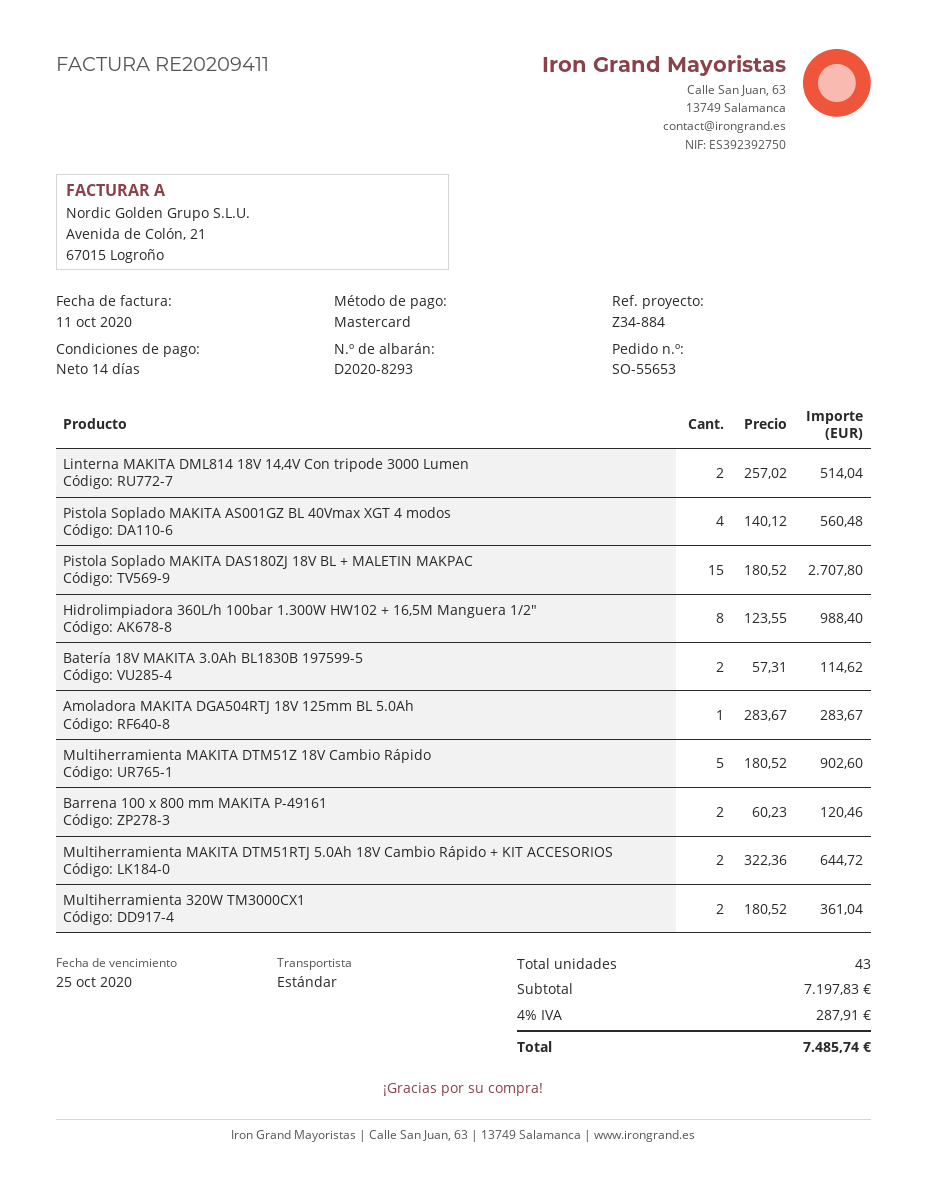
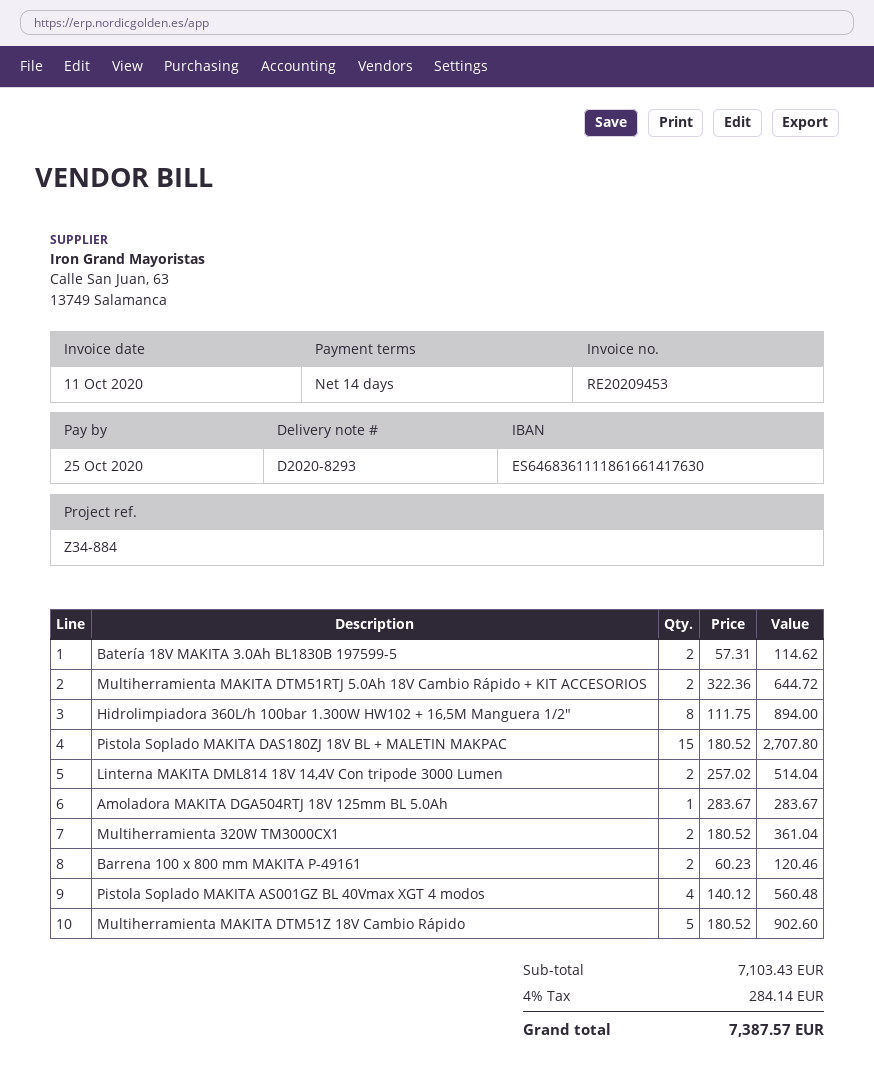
invoice number: RE20209411 -> RE20209453
Hidrolimpiadora 360L/h 100bar 1.300W HW102 + 16,5M Manguera 1/2": 8 x 123.55 = 988.40 -> 8 x 111.75 = 894.00
subtotal: 7197.83 -> 7103.43
tax: 4% = 287.91 -> 4% = 284.14
total: 7485.74 -> 7387.57

